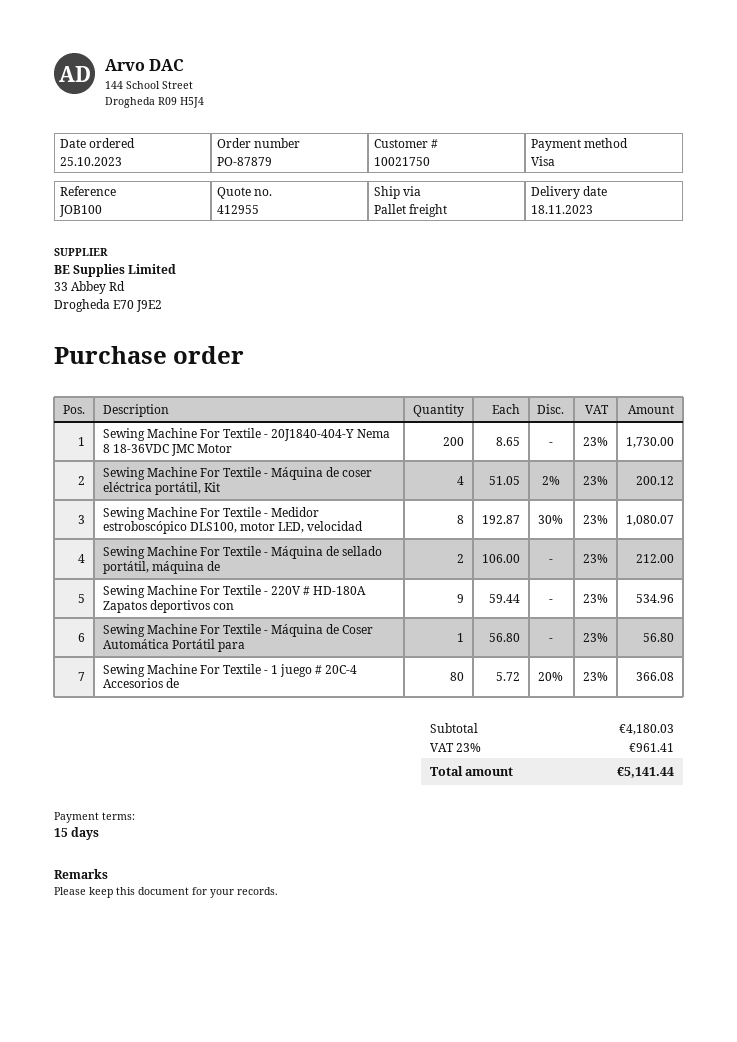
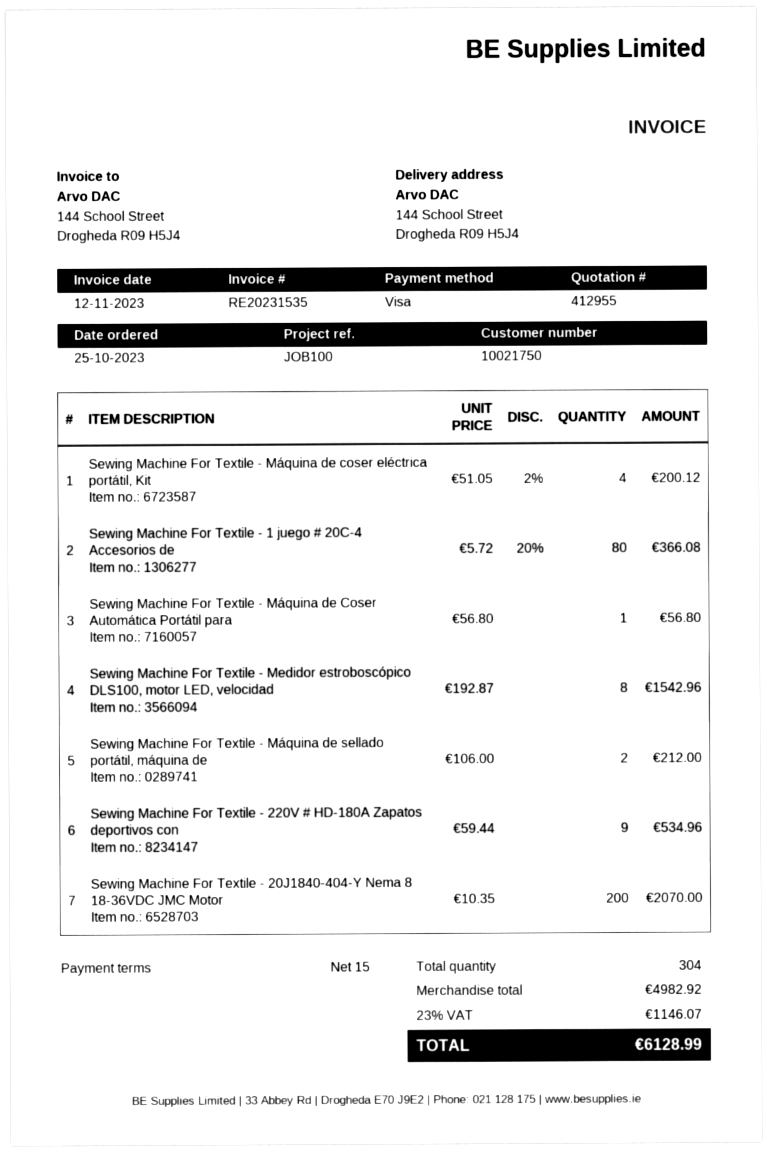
Sewing Machine For Textile - 20J1840-404-Y Nema 8 18-36VDC JMC Motor: 200 x 8.65 = 1730.00 -> 200 x 10.35 = 2070.00
Sewing Machine For Textile - Medidor estroboscópico DLS100, motor LED, velocidad: 8 x 192.87 - 30% = 1080.07 -> 8 x 192.87 = 1542.96
subtotal: 4180.03 -> 4982.92
tax: 23% = 961.41 -> 23% = 1146.07
total: 5141.44 -> 6128.99

